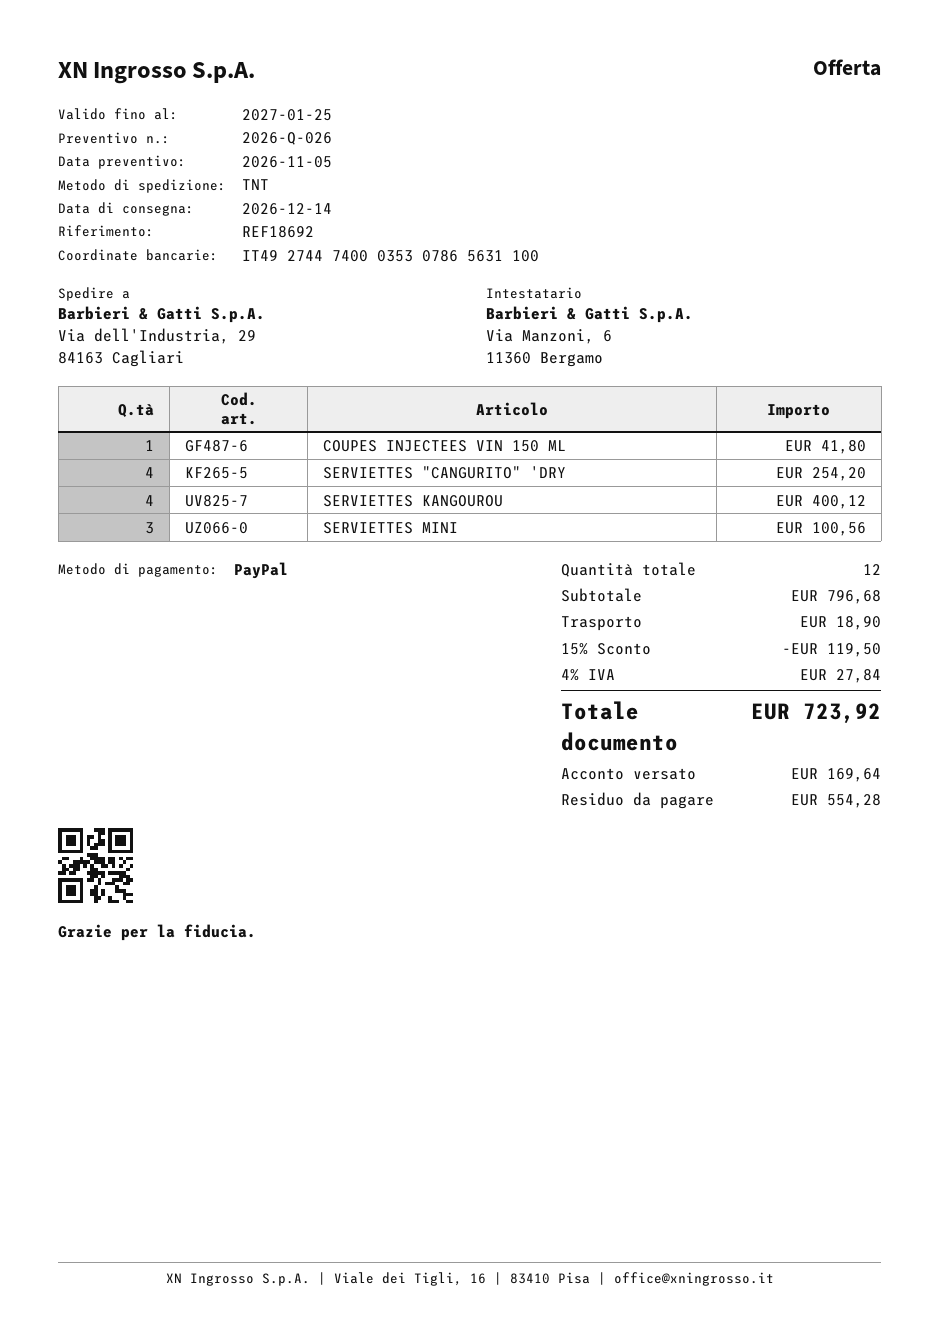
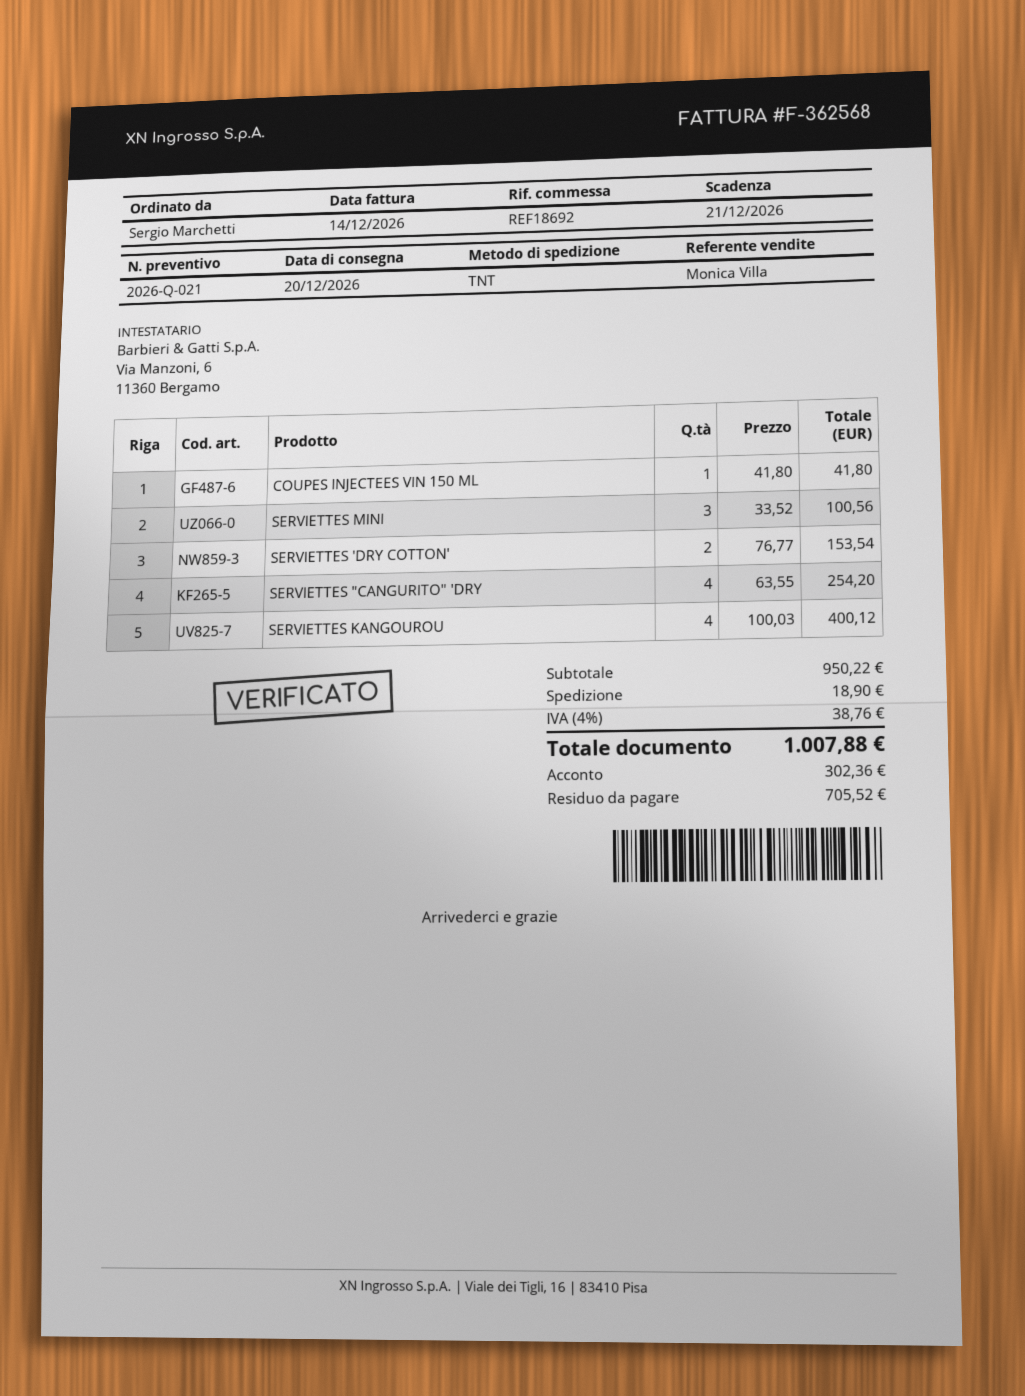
quote number: 2026-Q-026 -> 2026-Q-021
delivery date: 2026-12-14 -> 2026-12-20
SERVIETTES 'DRY COTTON': none -> 2 for 153.54
subtotal: 796.68 -> 950.22
discount: 15% = 119.50 -> none
tax: 4% = 27.84 -> 4% = 38.76
total: 723.92 -> 1007.88
deposit: 169.64 -> 302.36
balance: 554.28 -> 705.52

